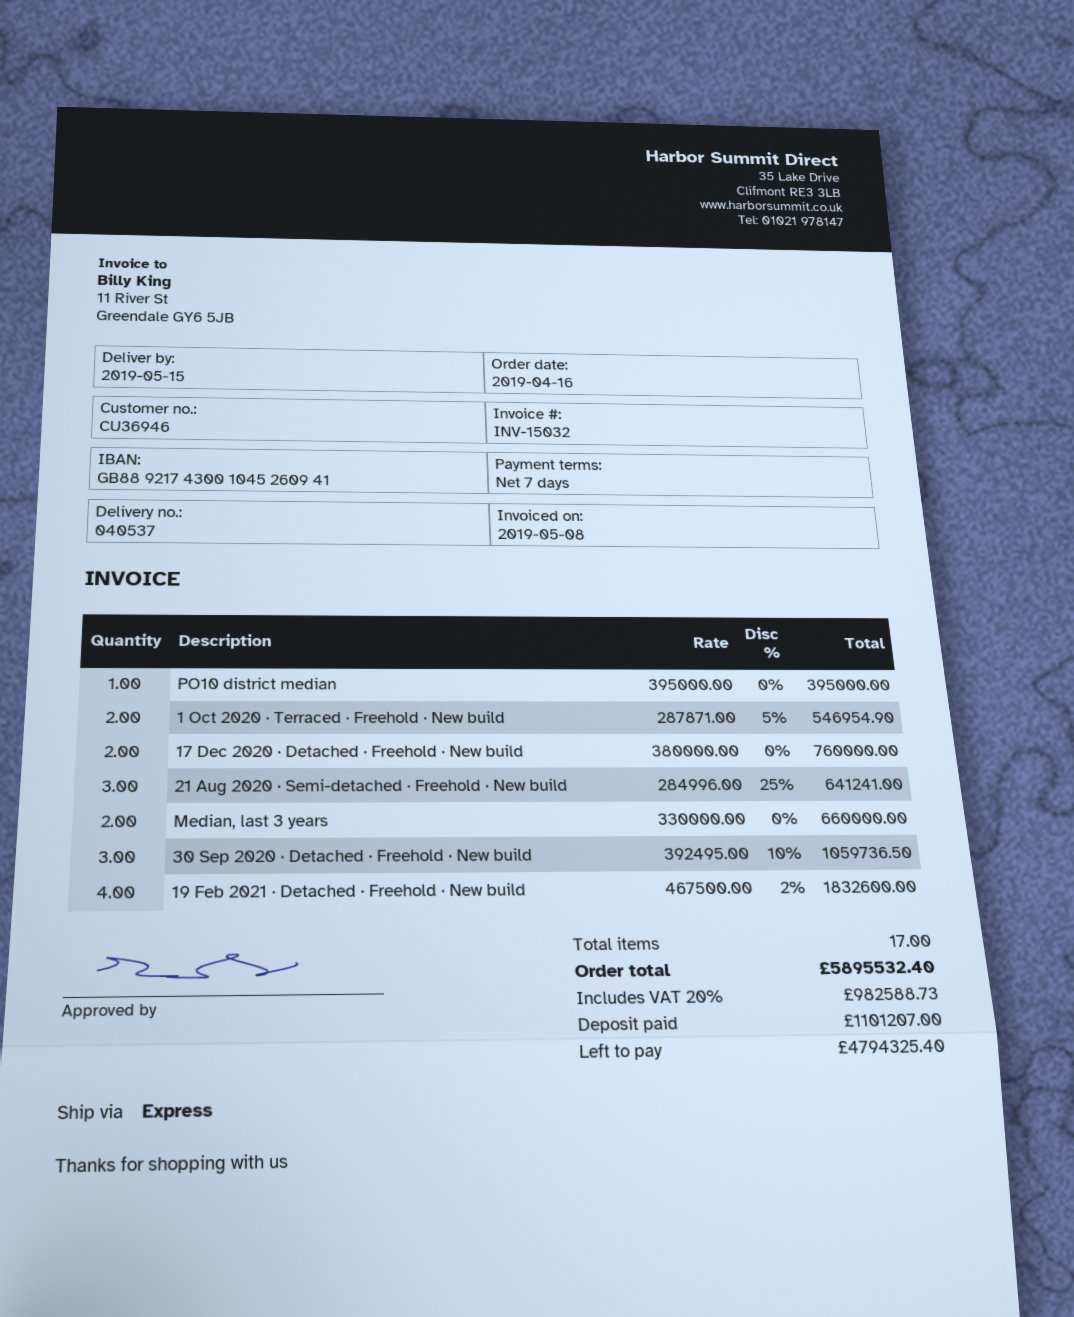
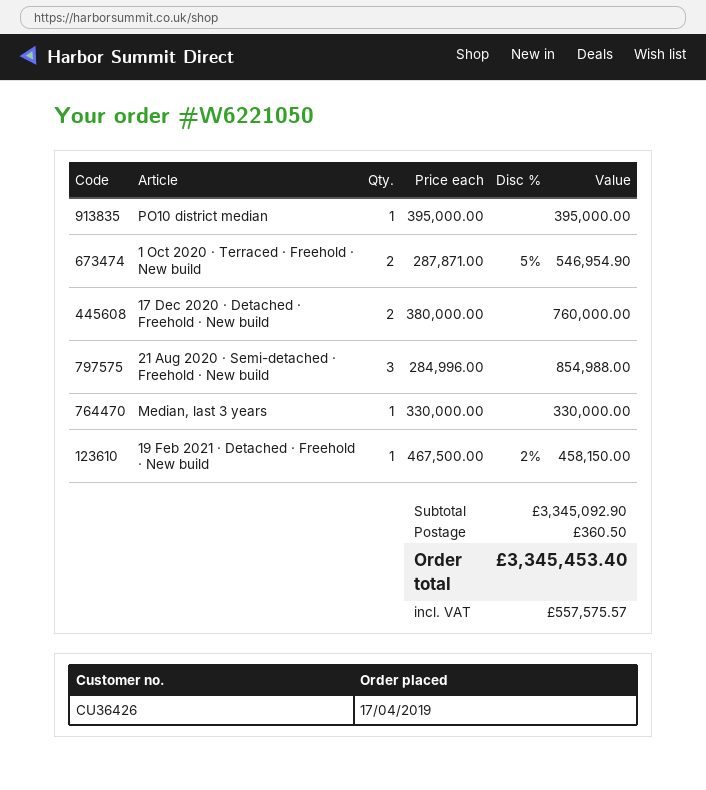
order date: 2019-04-16 -> 2019-04-17
customer number: CU36946 -> CU36426
21 Aug 2020 · Semi-detached · Freehold · New build: 3 x 284996.00 - 25% = 641241.00 -> 3 x 284996.00 = 854988.00
Median, last 3 years: 2 x 330000.00 = 660000.00 -> 1 x 330000.00 = 330000.00
30 Sep 2020 · Detached · Freehold · New build: 3 x 392495.00 - 10% = 1059736.50 -> none
19 Feb 2021 · Detached · Freehold · New build: 4 x 467500.00 - 2% = 1832600.00 -> 1 x 467500.00 - 2% = 458150.00
shipping: none -> 360.50
tax: 982588.73 -> 557575.57
total: 5895532.40 -> 3345453.40

